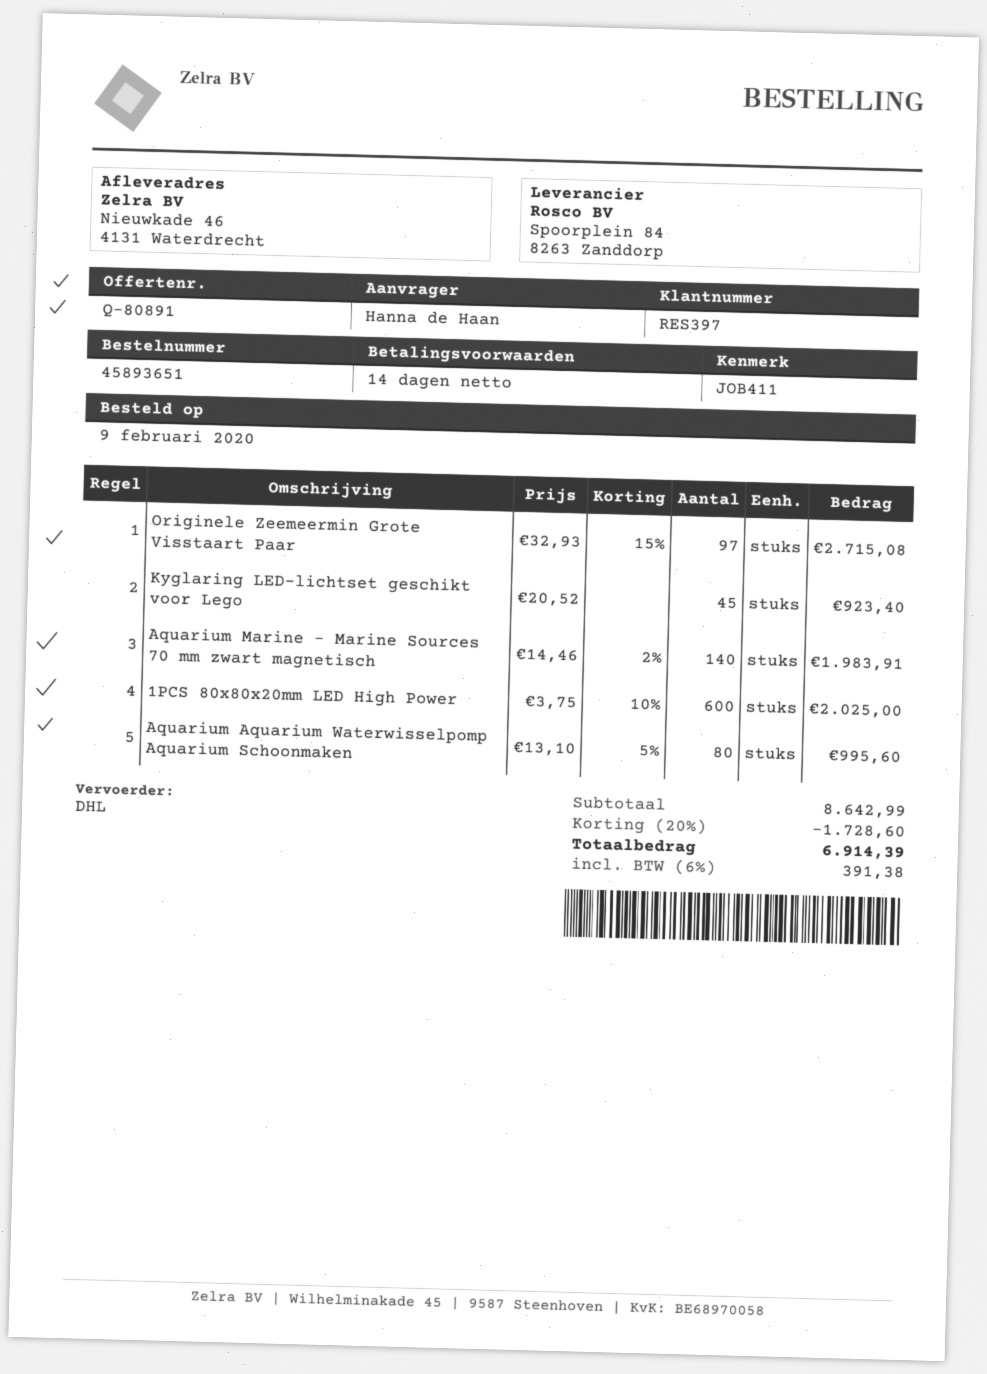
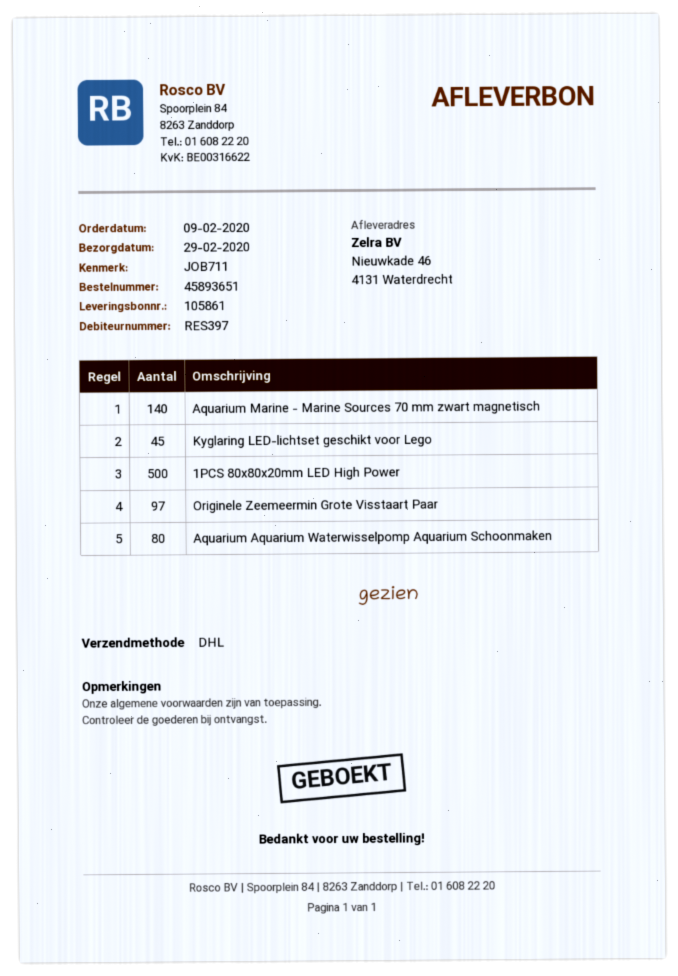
reference: JOB411 -> JOB711
1PCS 80x80x20mm LED High Power: 600 -> 500

